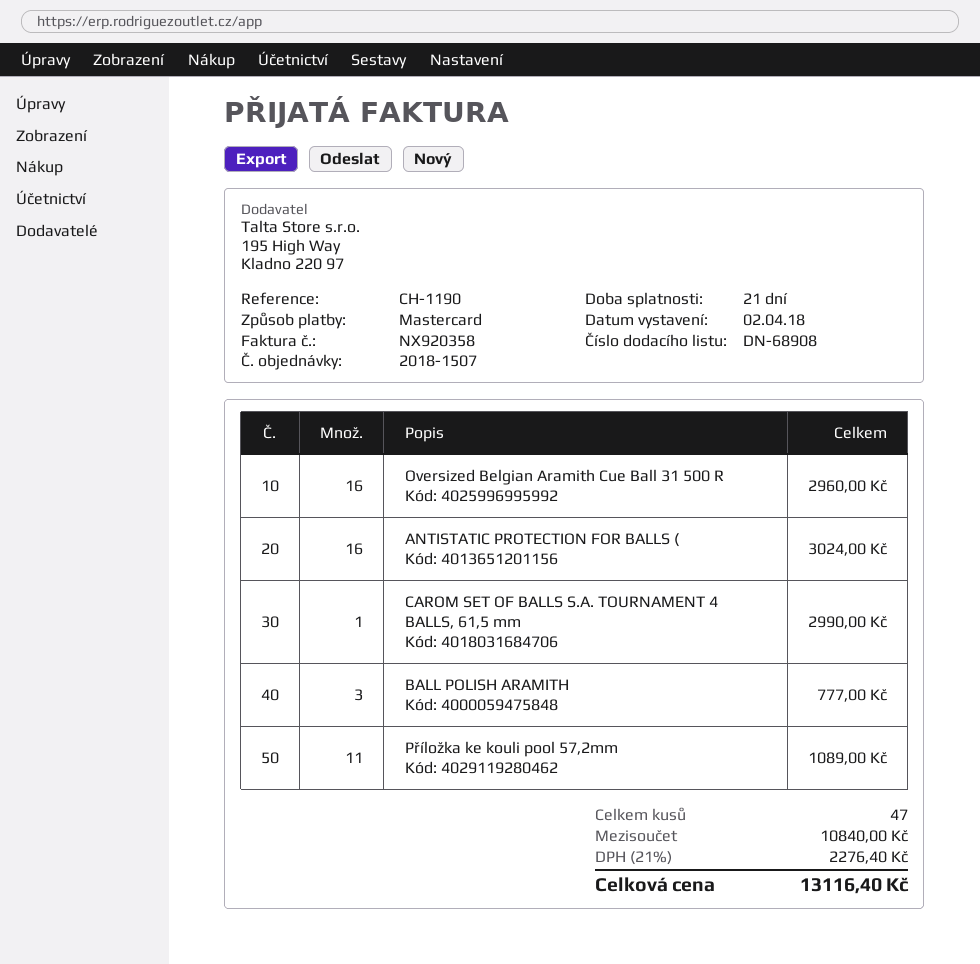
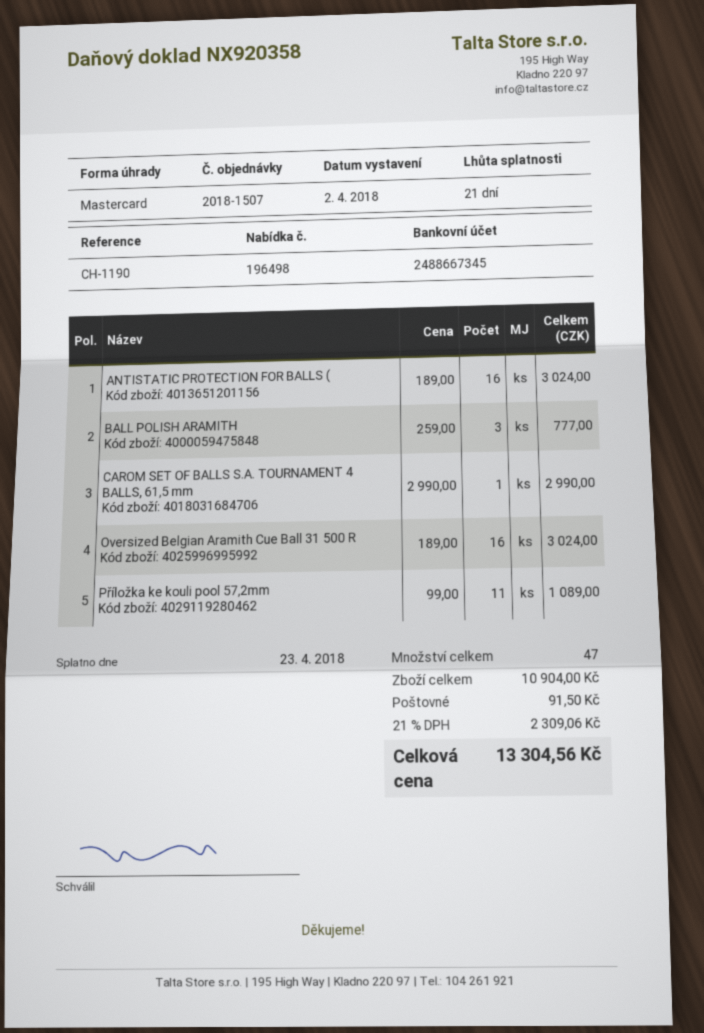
Oversized Belgian Aramith Cue Ball 31 500 R: 16 for 2960.00 -> 16 for 3024.00
subtotal: 10840.00 -> 10904.00
shipping: none -> 91.50
tax: 21% = 2276.40 -> 21% = 2309.06
total: 13116.40 -> 13304.56

